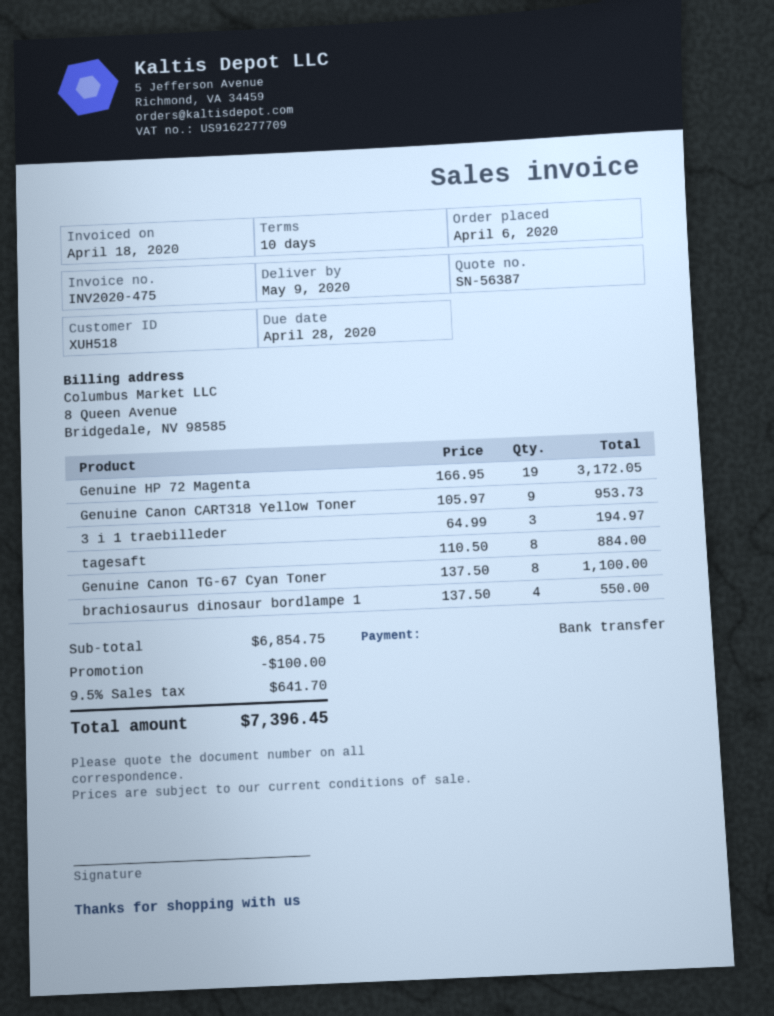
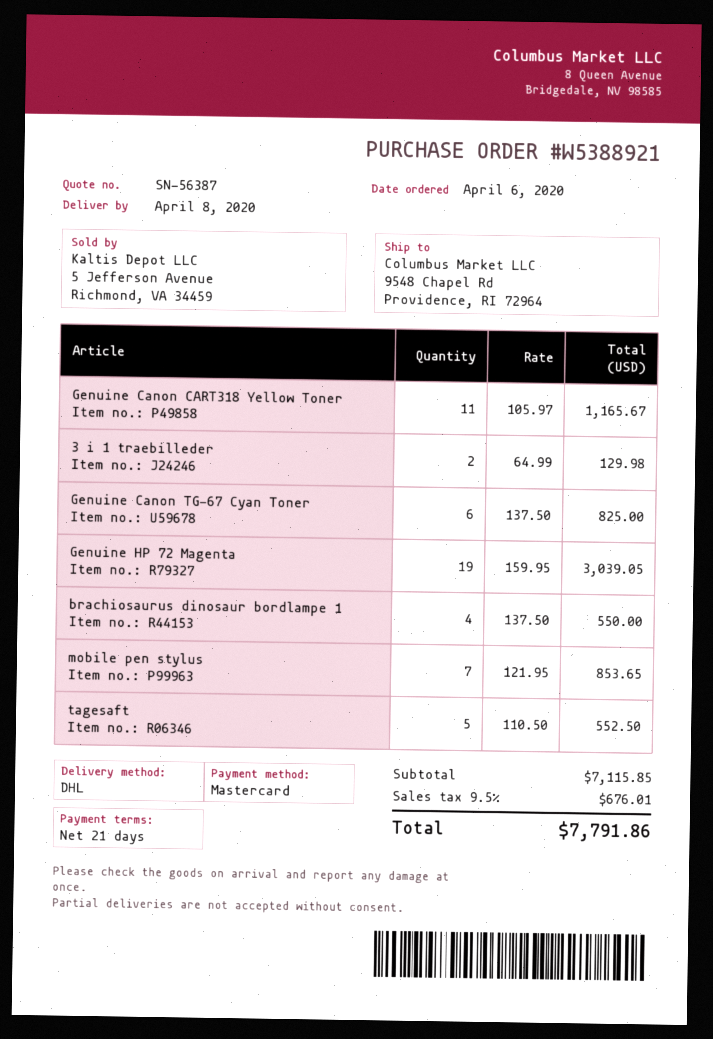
delivery date: 2020-05-09 -> 2020-04-08
payment terms: 10 days -> 21 days
payment method: bank transfer -> Mastercard
Genuine HP 72 Magenta: 19 x 166.95 = 3172.05 -> 19 x 159.95 = 3039.05
Genuine Canon CART318 Yellow Toner: 9 x 105.97 = 953.73 -> 11 x 105.97 = 1165.67
3 i 1 traebilleder: 3 x 64.99 = 194.97 -> 2 x 64.99 = 129.98
tagesaft: 8 x 110.50 = 884.00 -> 5 x 110.50 = 552.50
Genuine Canon TG-67 Cyan Toner: 8 x 137.50 = 1100.00 -> 6 x 137.50 = 825.00
mobile pen stylus: none -> 7 x 121.95 = 853.65
subtotal: 6854.75 -> 7115.85
discount: 100.00 -> none
tax: 9.5% = 641.70 -> 9.5% = 676.01
total: 7396.45 -> 7791.86

